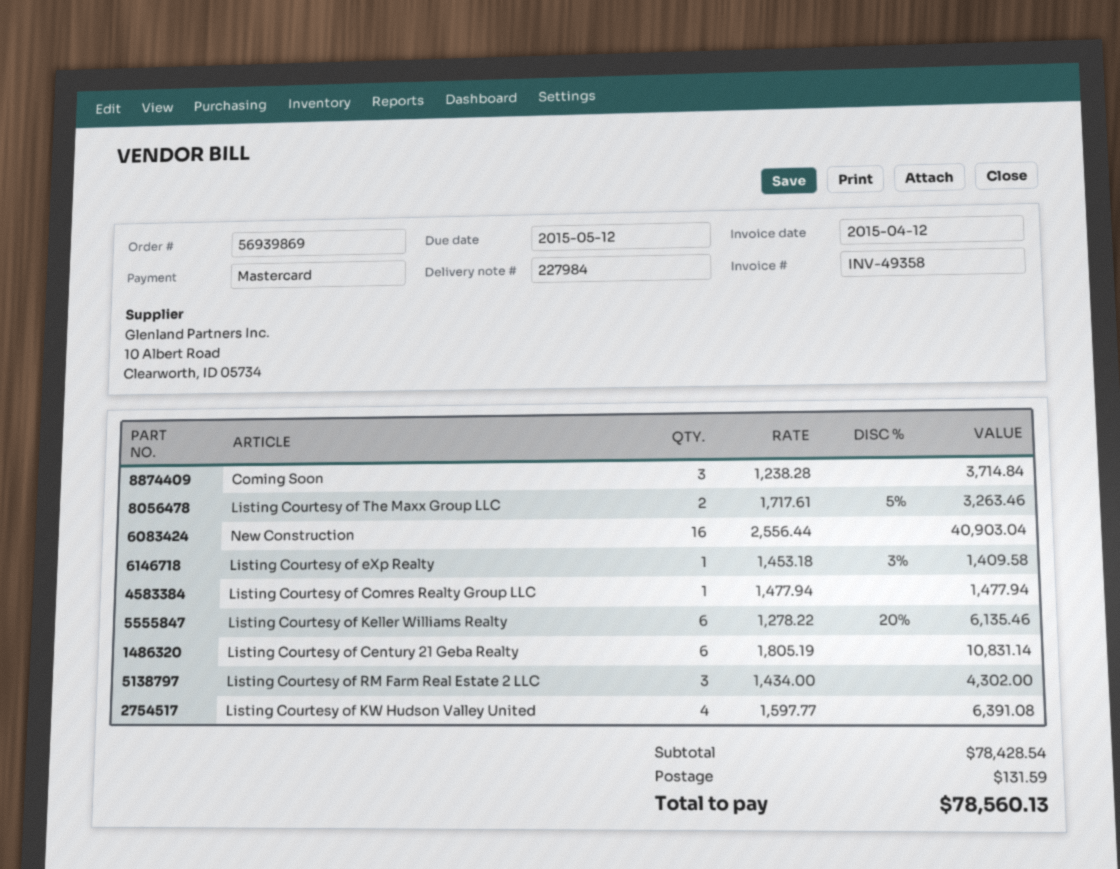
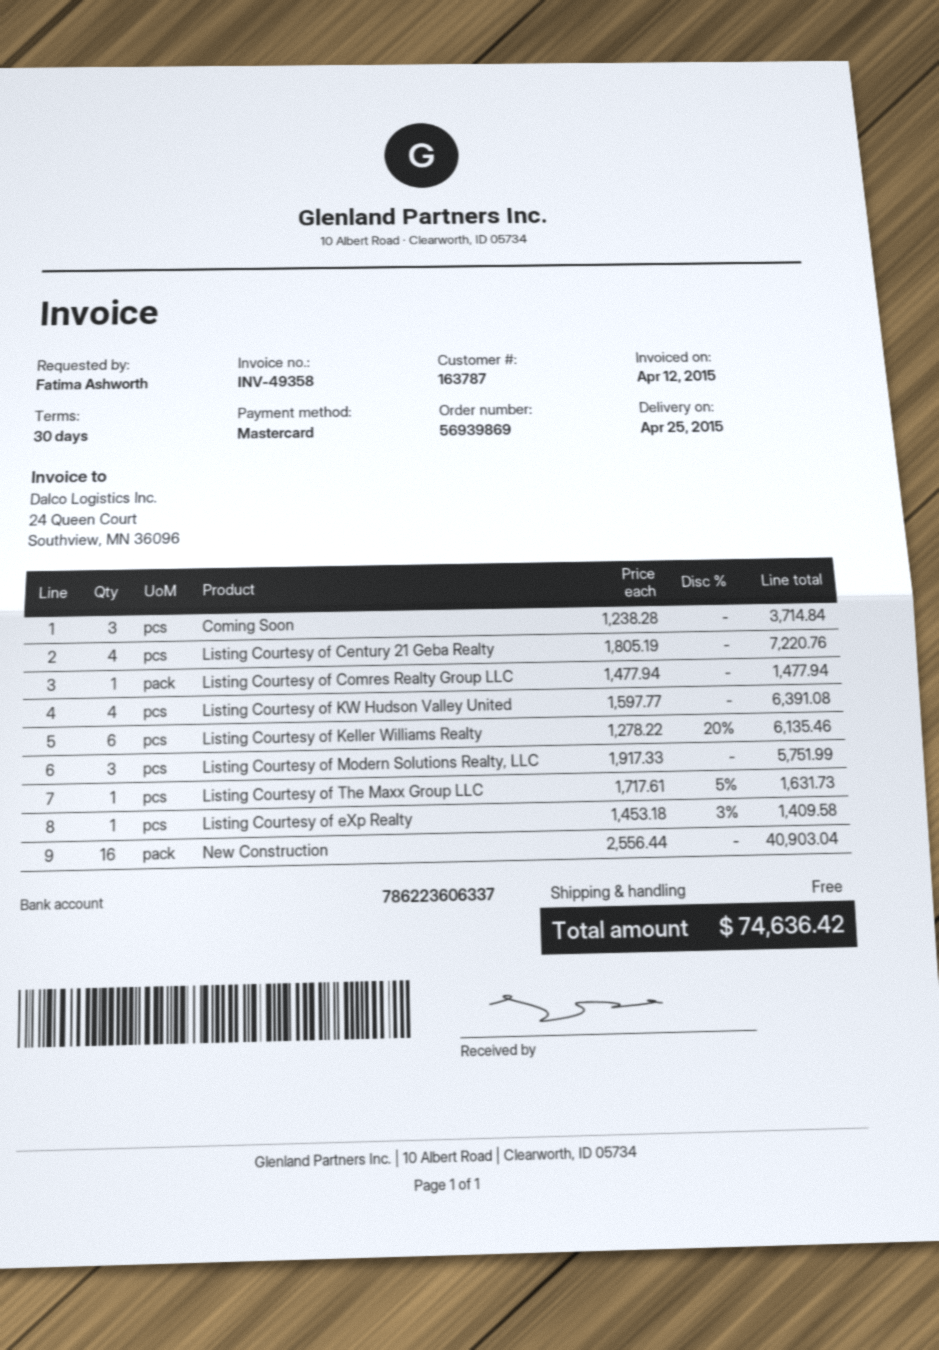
Listing Courtesy of The Maxx Group LLC: 2 x 1717.61 - 5% = 3263.46 -> 1 x 1717.61 - 5% = 1631.73
Listing Courtesy of Century 21 Geba Realty: 6 x 1805.19 = 10831.14 -> 4 x 1805.19 = 7220.76
Listing Courtesy of RM Farm Real Estate 2 LLC: 3 x 1434.00 = 4302.00 -> none
Listing Courtesy of Modern Solutions Realty, LLC: none -> 3 x 1917.33 = 5751.99
shipping: 131.59 -> 0.00
total: 78560.13 -> 74636.42

